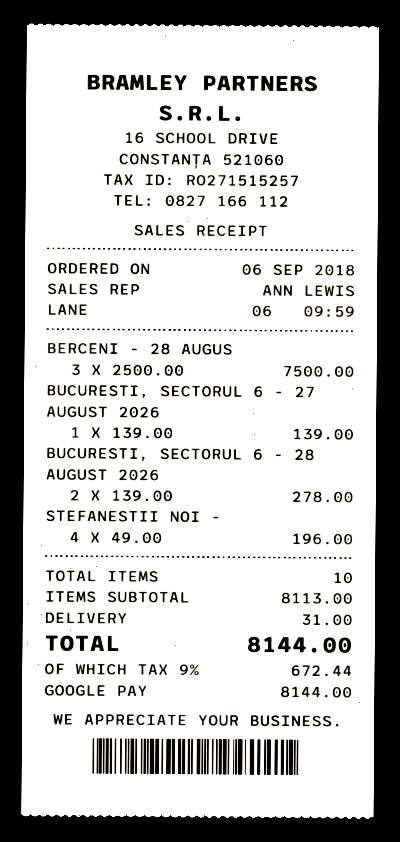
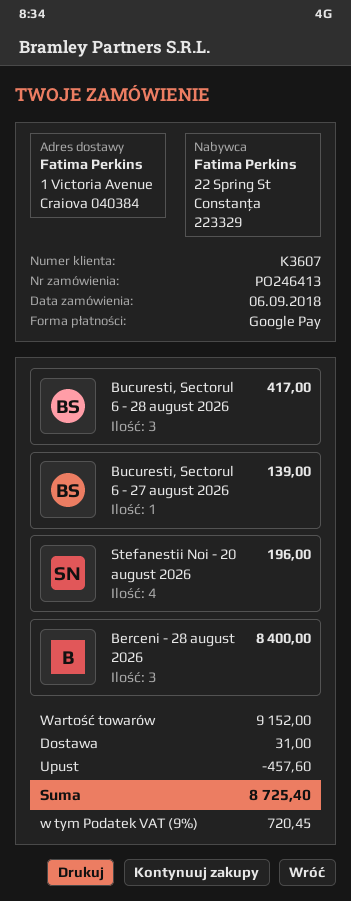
BERCENI - 28 AUGUS: 3 for 7500.00 -> 3 for 8400.00
BUCURESTI, SECTORUL 6 - 28 AUGUST 2026: 2 for 278.00 -> 3 for 417.00
subtotal: 8113.00 -> 9152.00
discount: none -> 457.60
tax: 9% = 672.44 -> 9% = 720.45
total: 8144.00 -> 8725.40

